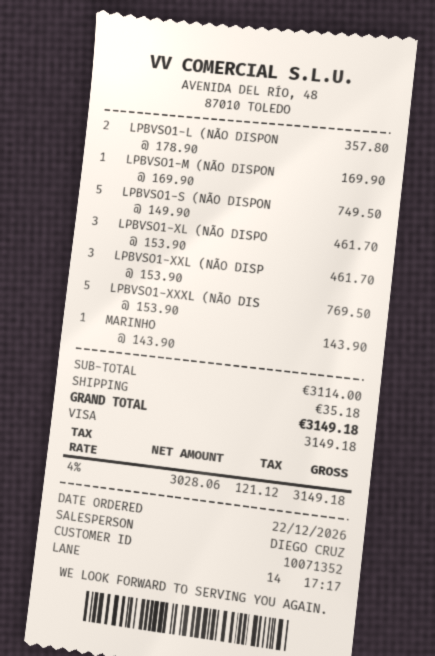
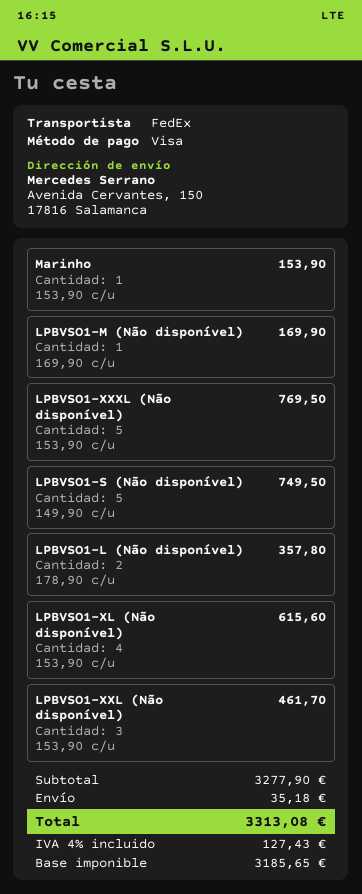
LPBVSO1-XL (NÃO DISPO: 3 x 153.90 = 461.70 -> 4 x 153.90 = 615.60
MARINHO: 1 x 143.90 = 143.90 -> 1 x 153.90 = 153.90
subtotal: 3114.00 -> 3277.90
net: 3028.06 -> 3185.65
tax: 4% = 121.12 -> 4% = 127.43
total: 3149.18 -> 3313.08

